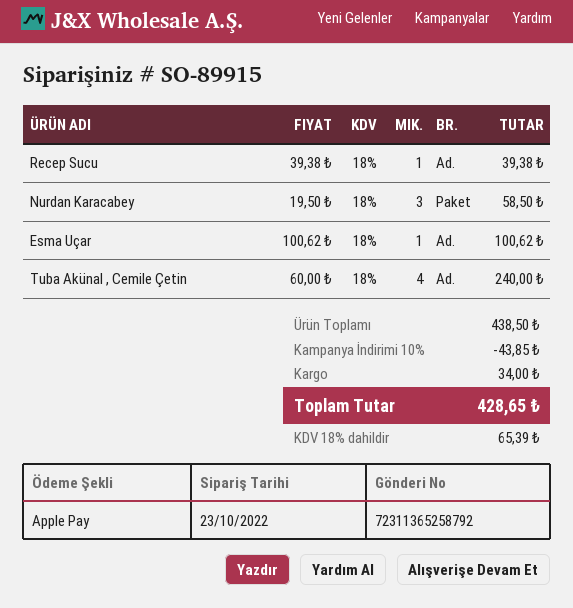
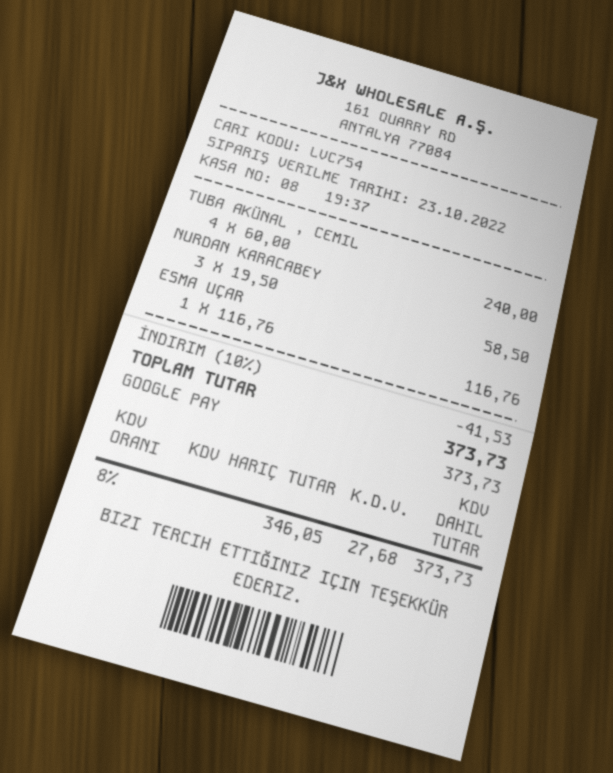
payment method: Apple Pay -> Google Pay
Recep Sucu: 1 x 39.38 = 39.38 -> none
Esma Uçar: 1 x 100.62 = 100.62 -> 1 x 116.76 = 116.76
discount: 10% = 43.85 -> 10% = 41.53
shipping: 34.00 -> none
tax: 18% = 65.39 -> 8% = 27.68
total: 428.65 -> 373.73

